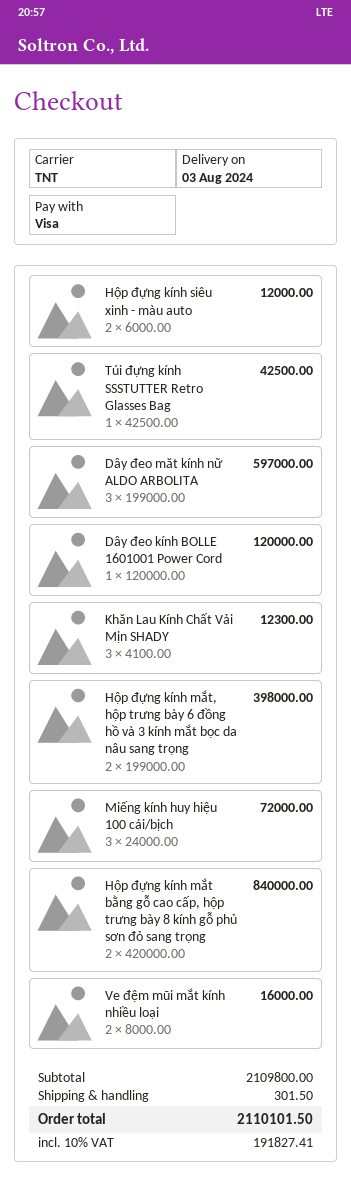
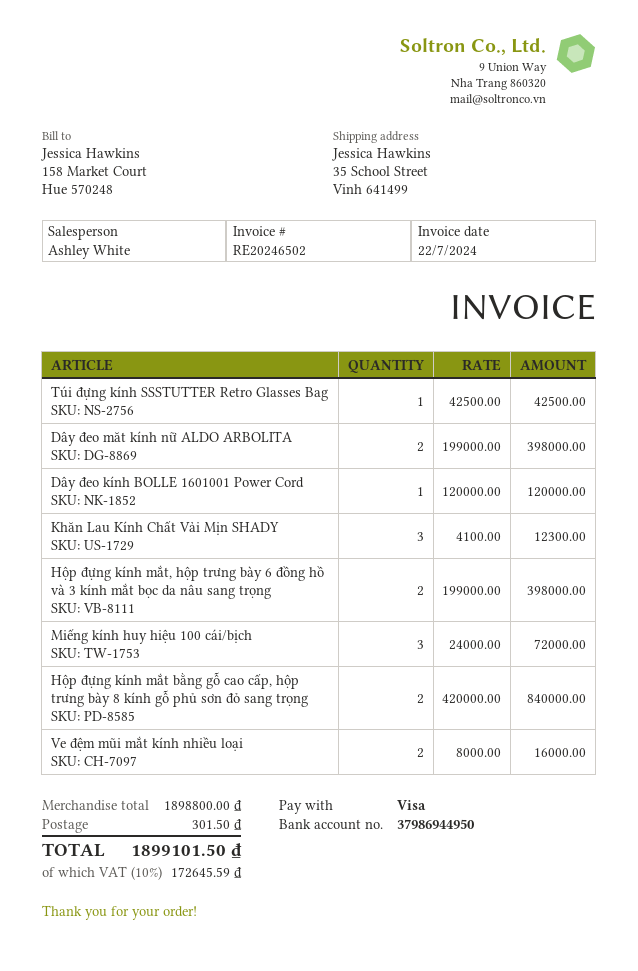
Hộp đựng kính siêu xinh - màu auto: 2 x 6000.00 = 12000.00 -> none
Dây đeo măt kính nữ ALDO ARBOLITA: 3 x 199000.00 = 597000.00 -> 2 x 199000.00 = 398000.00
subtotal: 2109800.00 -> 1898800.00
tax: 10% = 191827.41 -> 10% = 172645.59
total: 2110101.50 -> 1899101.50

